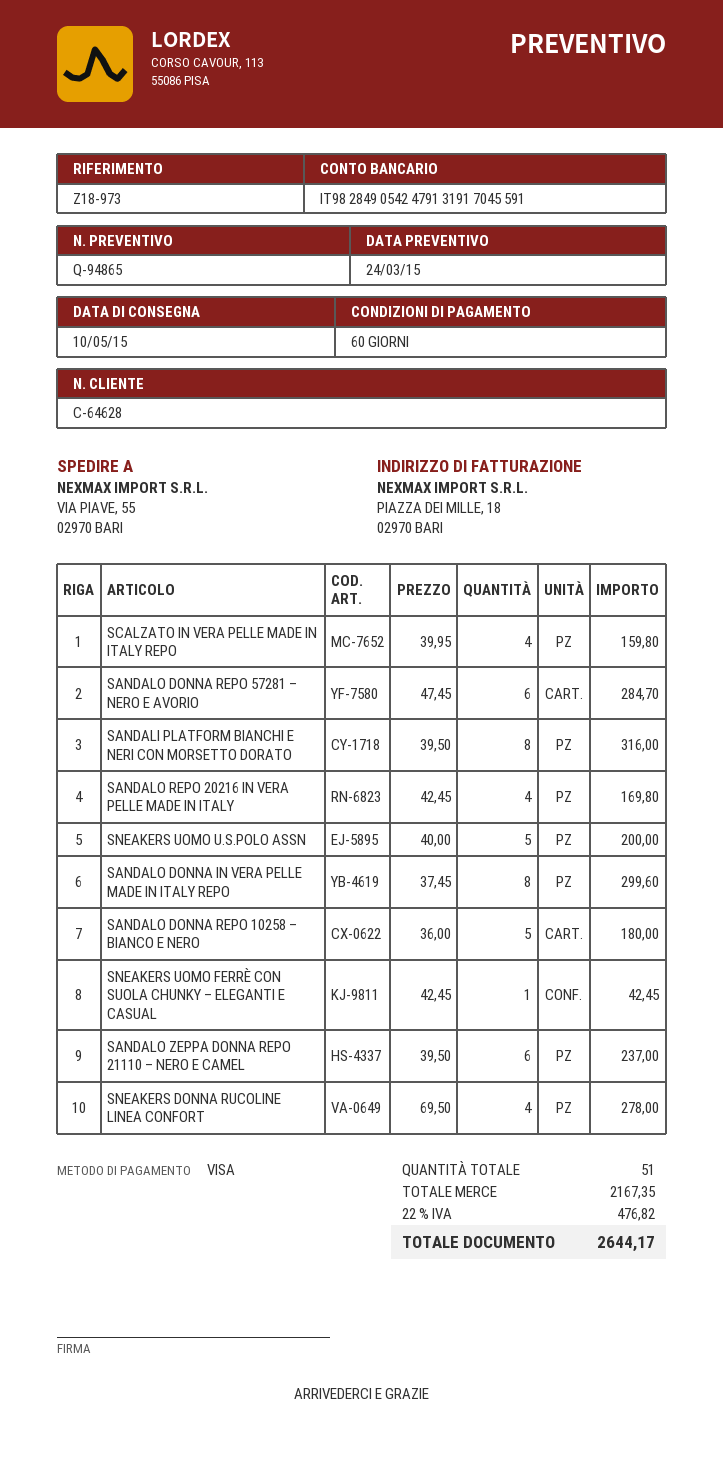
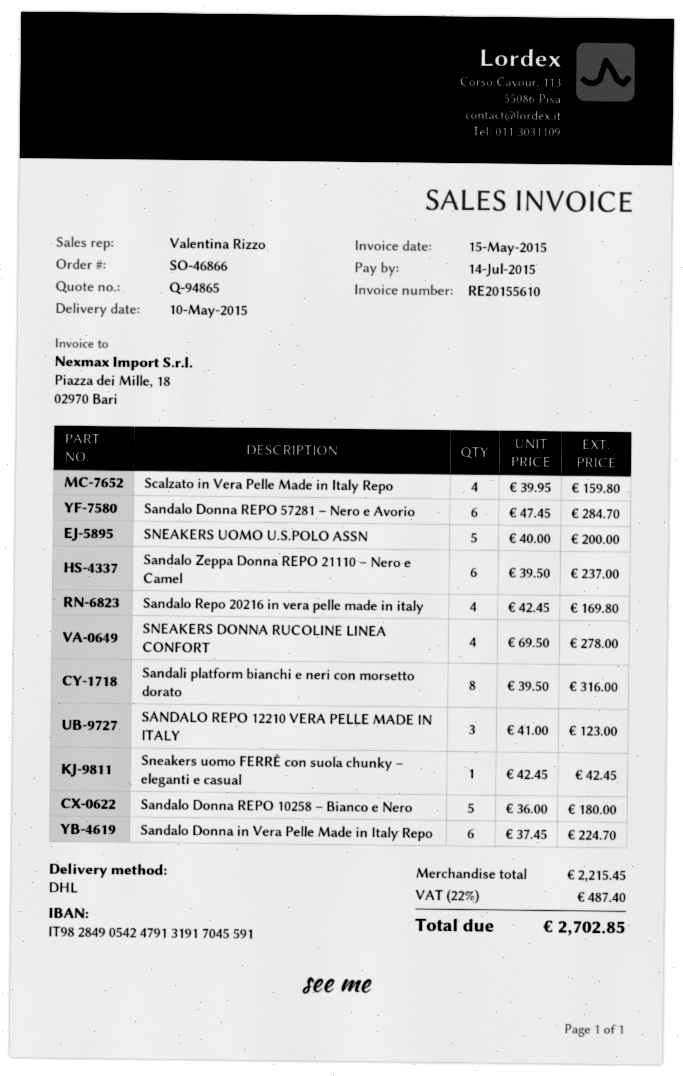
SANDALO DONNA IN VERA PELLE MADE IN ITALY REPO: 8 x 37.45 = 299.60 -> 6 x 37.45 = 224.70
SANDALO REPO 12210 VERA PELLE MADE IN ITALY: none -> 3 x 41.00 = 123.00
subtotal: 2167.35 -> 2215.45
tax: 22% = 476.82 -> 22% = 487.40
total: 2644.17 -> 2702.85

